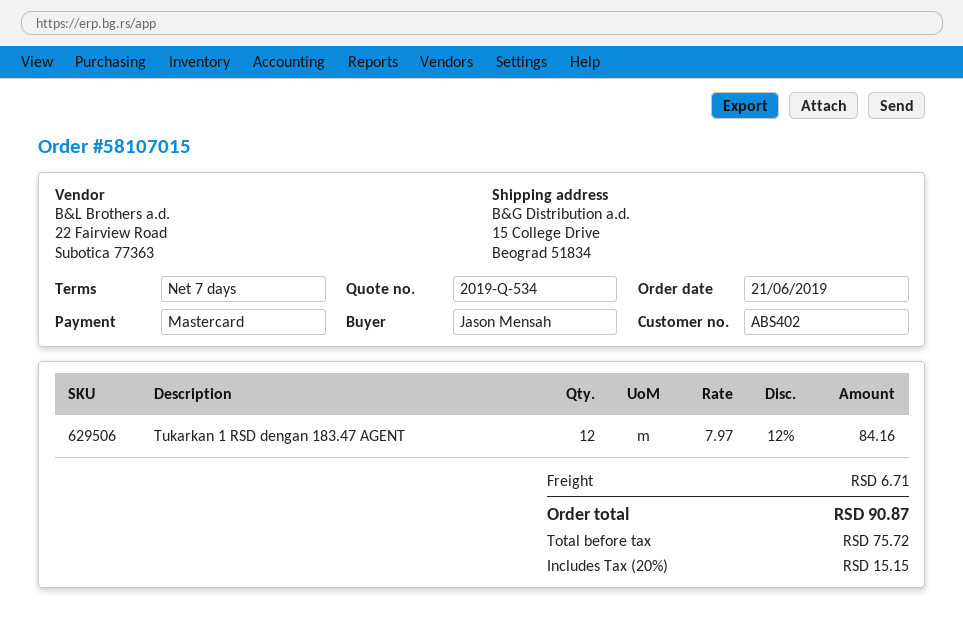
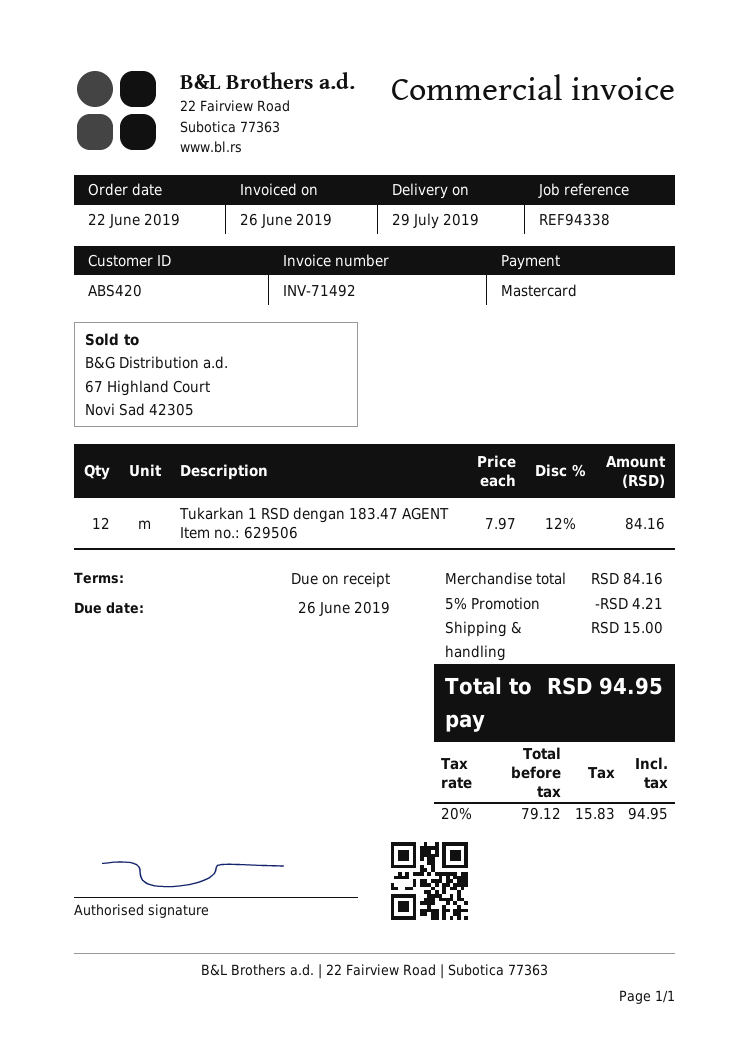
order date: 2019-06-21 -> 2019-06-22
payment terms: 7 days -> on receipt
customer number: ABS402 -> ABS420
discount: none -> 5% = 4.21
shipping: 6.71 -> 15.00
net: 75.72 -> 79.12
tax: 20% = 15.15 -> 20% = 15.83
total: 90.87 -> 94.95

